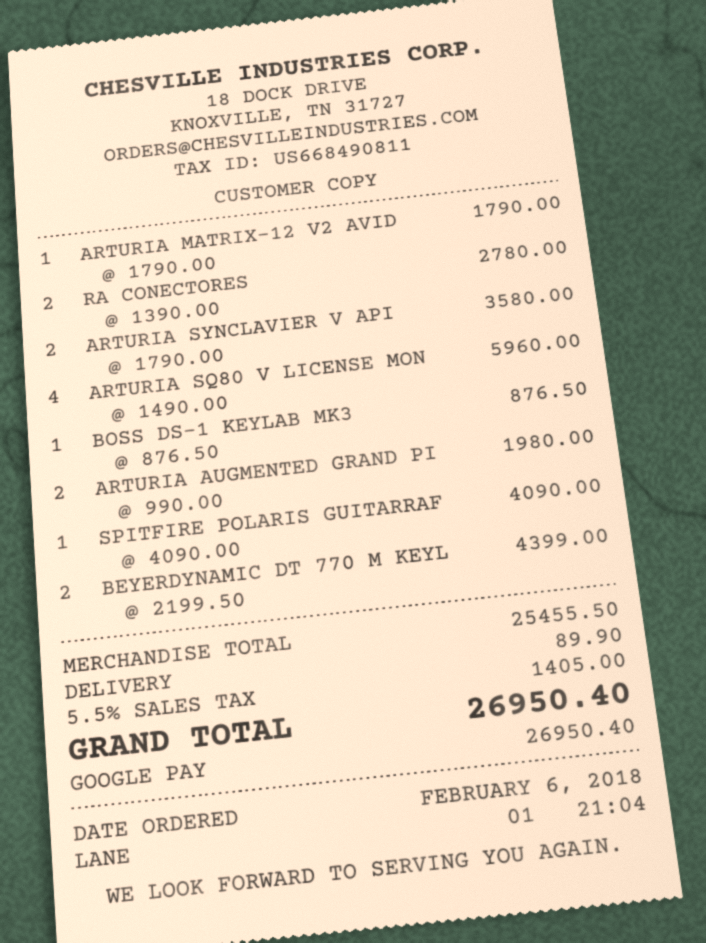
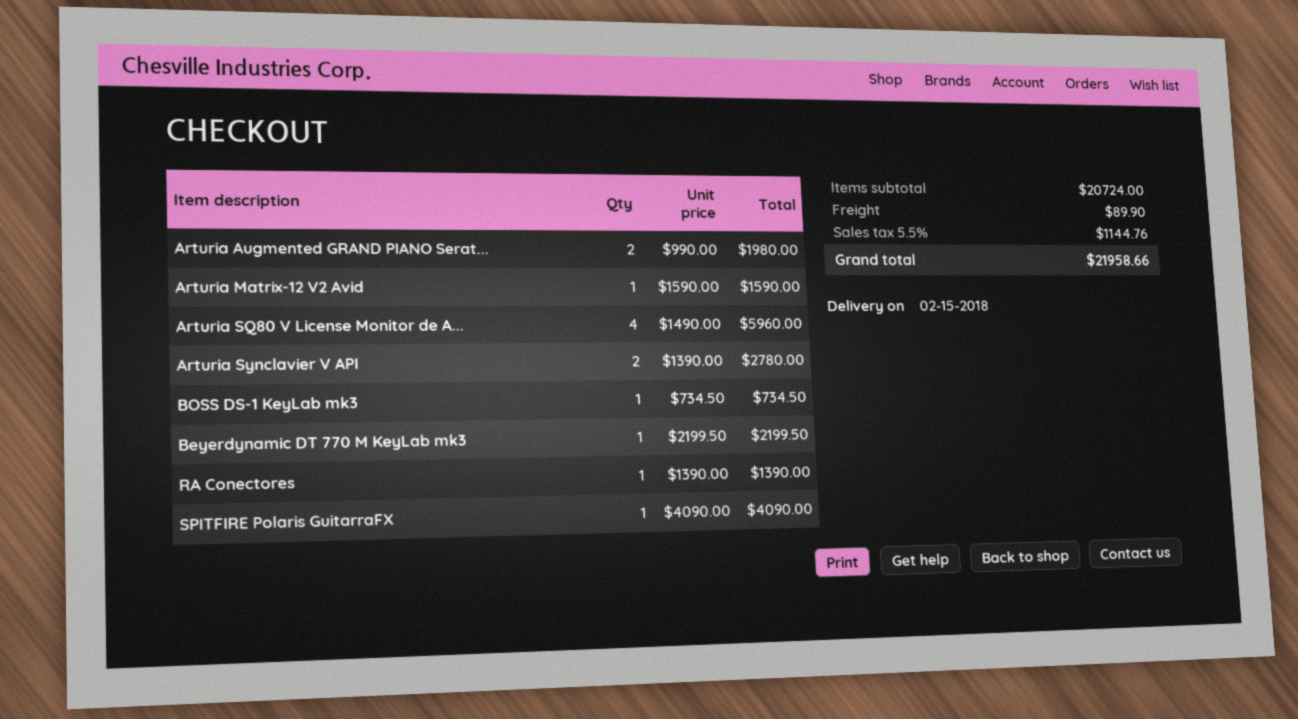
ARTURIA MATRIX-12 V2 AVID: 1 x 1790.00 = 1790.00 -> 1 x 1590.00 = 1590.00
RA CONECTORES: 2 x 1390.00 = 2780.00 -> 1 x 1390.00 = 1390.00
ARTURIA SYNCLAVIER V API: 2 x 1790.00 = 3580.00 -> 2 x 1390.00 = 2780.00
BOSS DS-1 KEYLAB MK3: 1 x 876.50 = 876.50 -> 1 x 734.50 = 734.50
BEYERDYNAMIC DT 770 M KEYL: 2 x 2199.50 = 4399.00 -> 1 x 2199.50 = 2199.50
subtotal: 25455.50 -> 20724.00
tax: 5.5% = 1405.00 -> 5.5% = 1144.76
total: 26950.40 -> 21958.66

